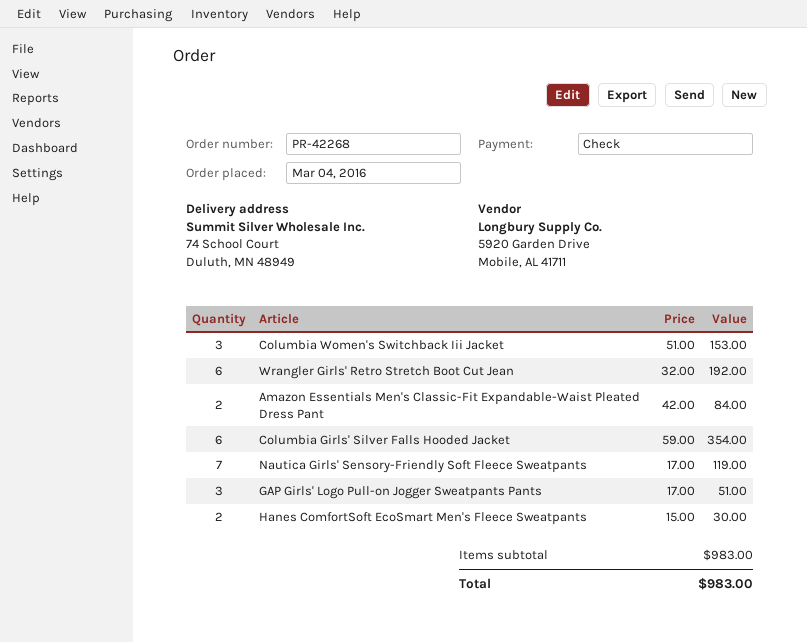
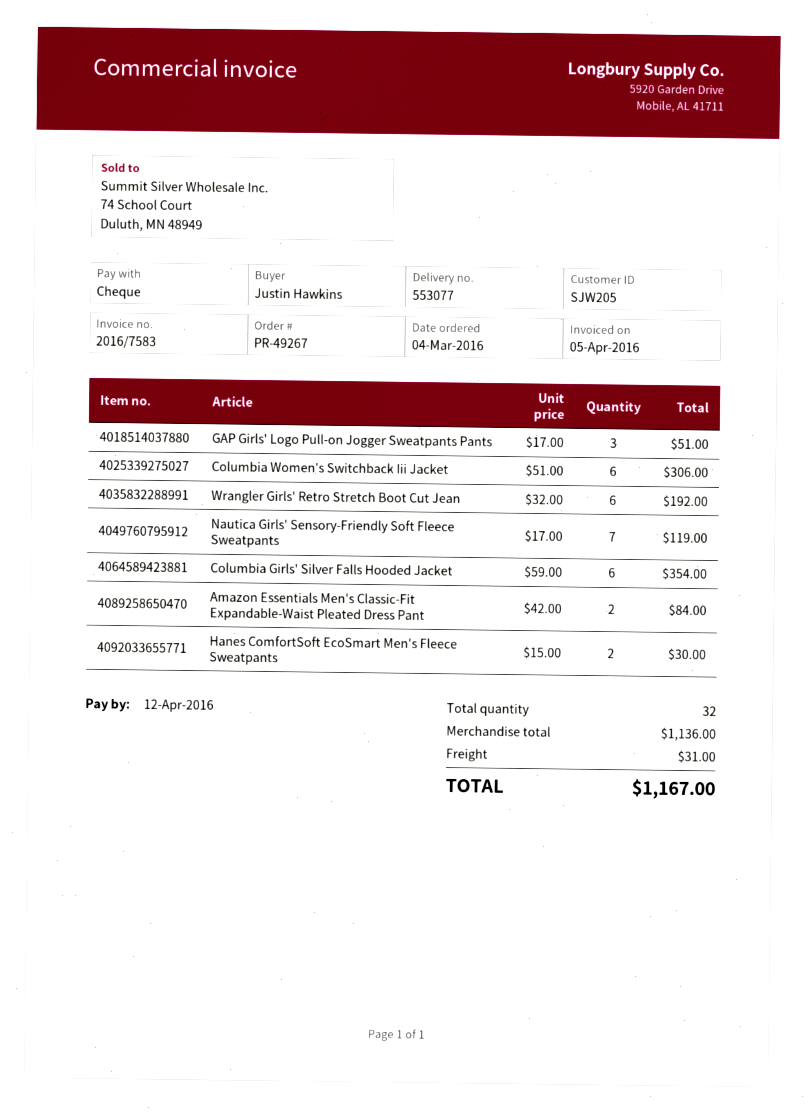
order number: PR-42268 -> PR-49267
Columbia Women's Switchback Iii Jacket: 3 x 51.00 = 153.00 -> 6 x 51.00 = 306.00
subtotal: 983.00 -> 1136.00
shipping: none -> 31.00
total: 983.00 -> 1167.00

